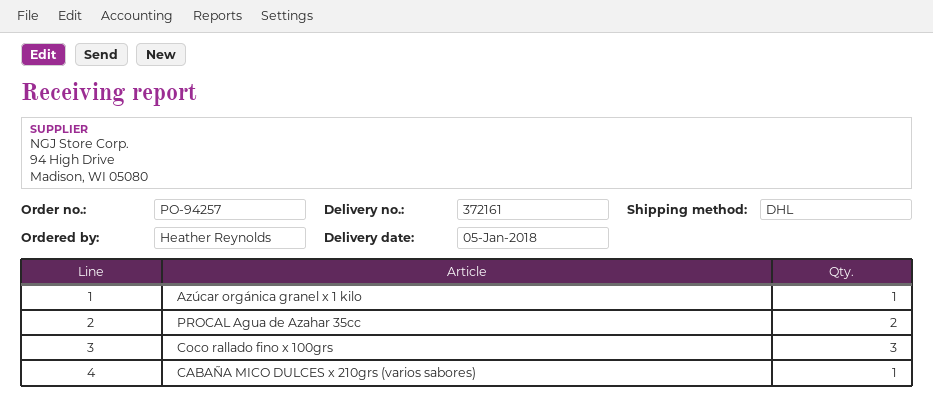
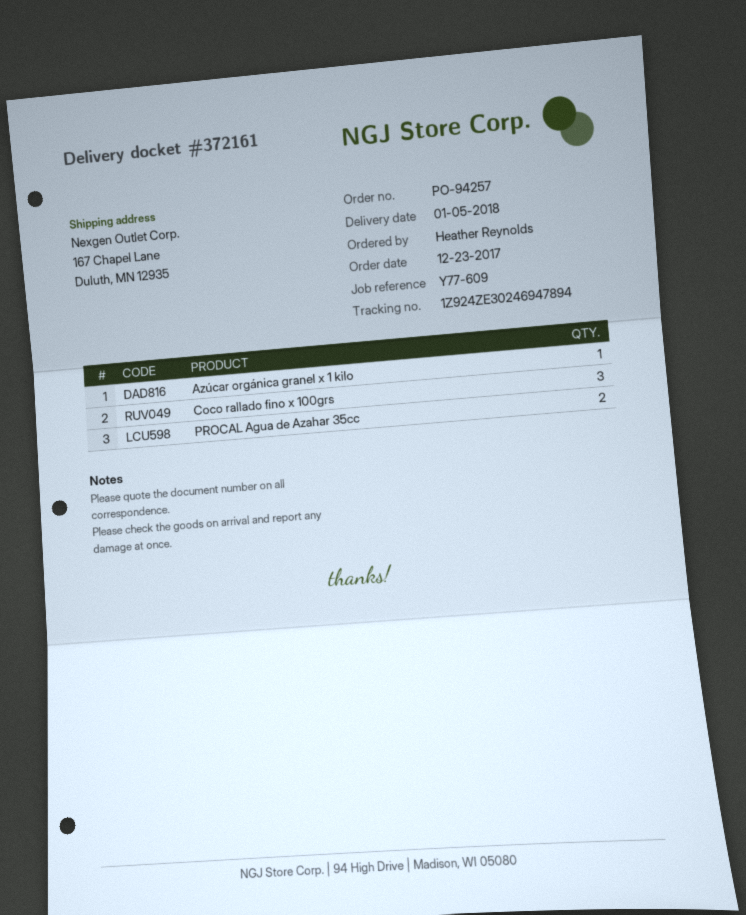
CABAÑA MICO DULCES x 210grs (varios sabores): 1 -> none

